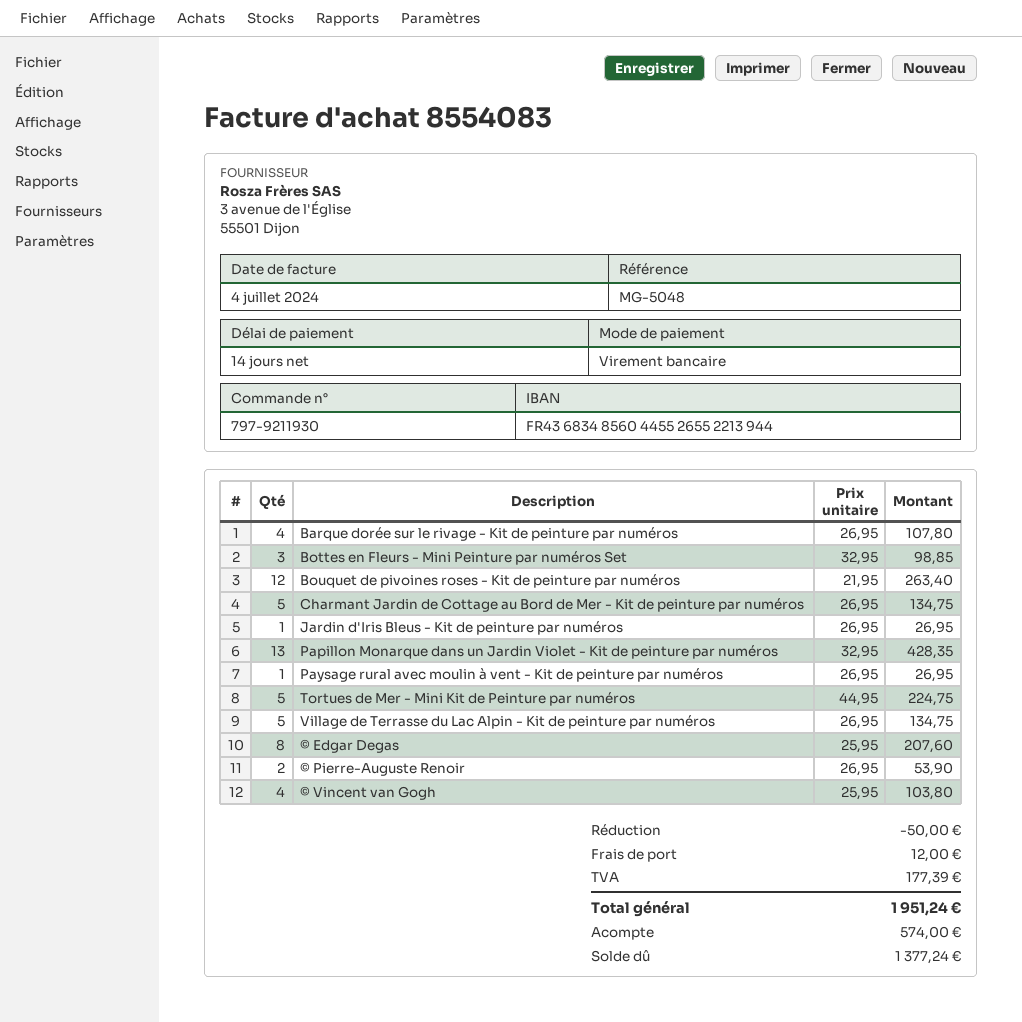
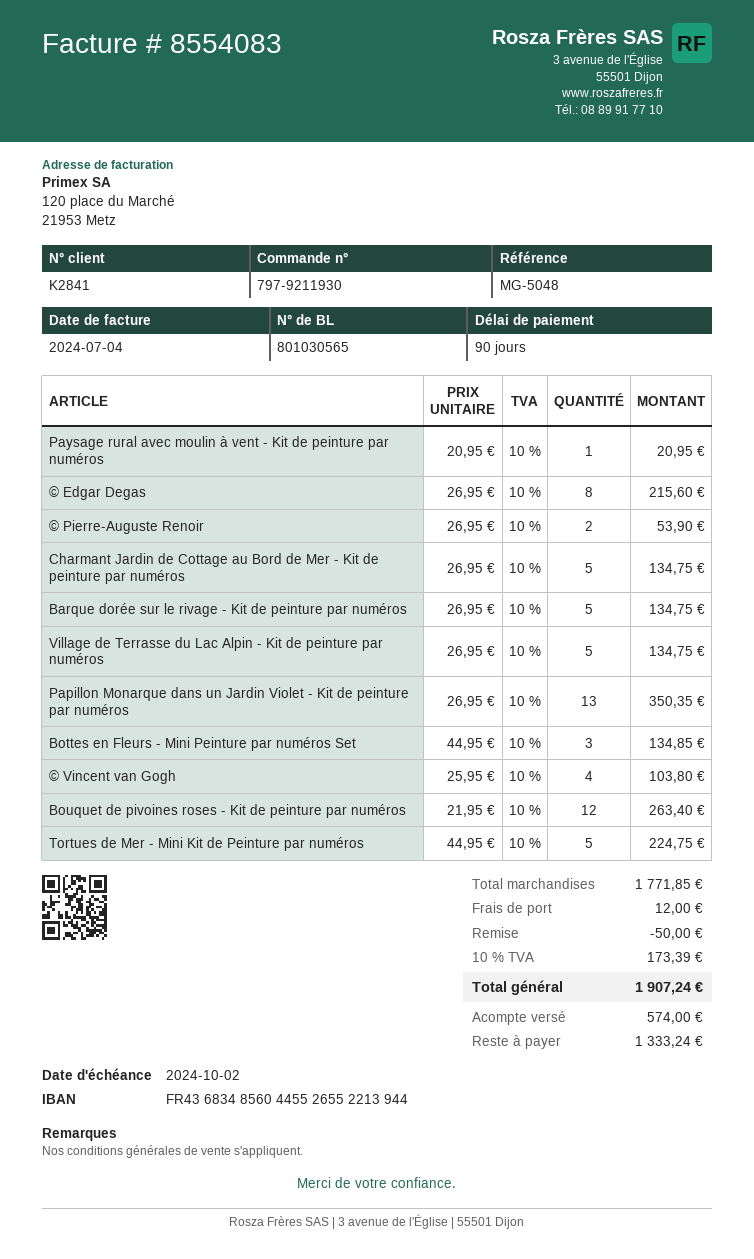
payment terms: 14 days -> 90 days
Barque dorée sur le rivage - Kit de peinture par numéros: 4 x 26.95 = 107.80 -> 5 x 26.95 = 134.75
Bottes en Fleurs - Mini Peinture par numéros Set: 3 x 32.95 = 98.85 -> 3 x 44.95 = 134.85
Jardin d'Iris Bleus - Kit de peinture par numéros: 1 x 26.95 = 26.95 -> none
Papillon Monarque dans un Jardin Violet - Kit de peinture par numéros: 13 x 32.95 = 428.35 -> 13 x 26.95 = 350.35
Paysage rural avec moulin à vent - Kit de peinture par numéros: 1 x 26.95 = 26.95 -> 1 x 20.95 = 20.95
© Edgar Degas: 8 x 25.95 = 207.60 -> 8 x 26.95 = 215.60
tax: 177.39 -> 173.39
total: 1951.24 -> 1907.24
balance: 1377.24 -> 1333.24

